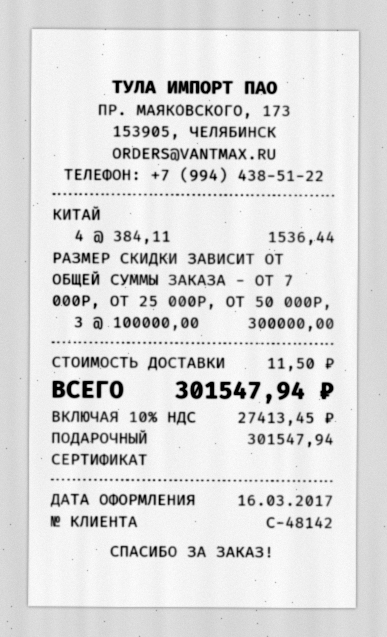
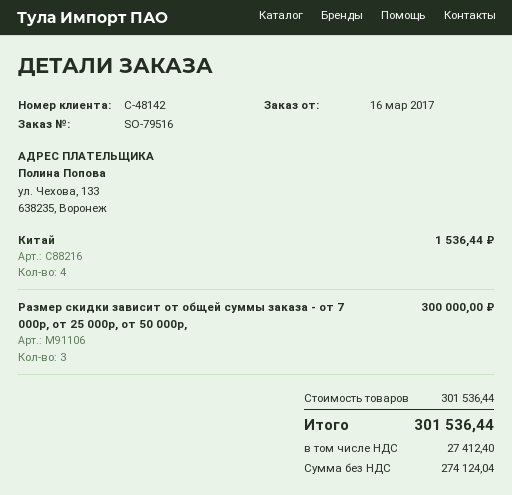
shipping: 11.50 -> none
tax: 27413.45 -> 27412.40
total: 301547.94 -> 301536.44

